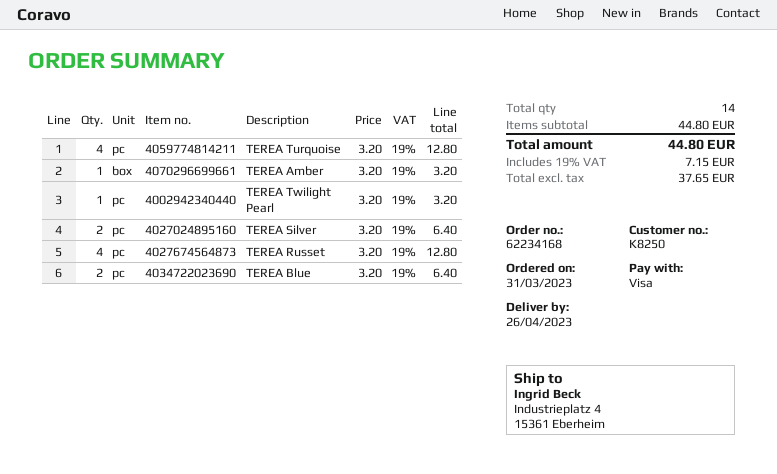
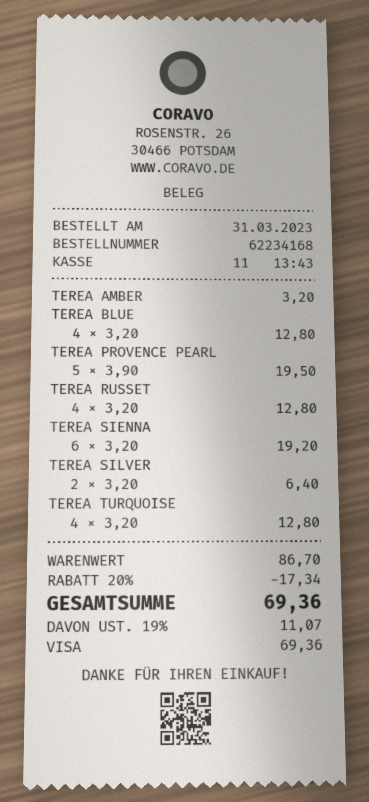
TEREA Twilight Pearl: 1 x 3.20 = 3.20 -> none
TEREA Blue: 2 x 3.20 = 6.40 -> 4 x 3.20 = 12.80
TEREA PROVENCE PEARL: none -> 5 x 3.90 = 19.50
TEREA SIENNA: none -> 6 x 3.20 = 19.20
subtotal: 44.80 -> 86.70
discount: none -> 20% = 17.34
tax: 19% = 7.15 -> 19% = 11.07
total: 44.80 -> 69.36

